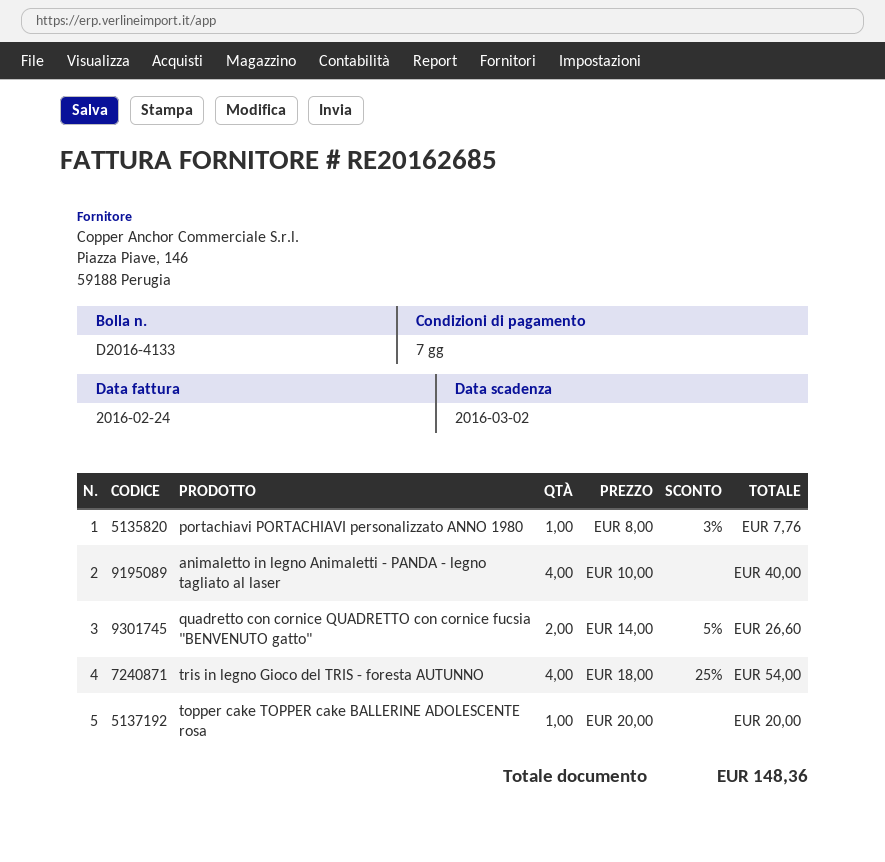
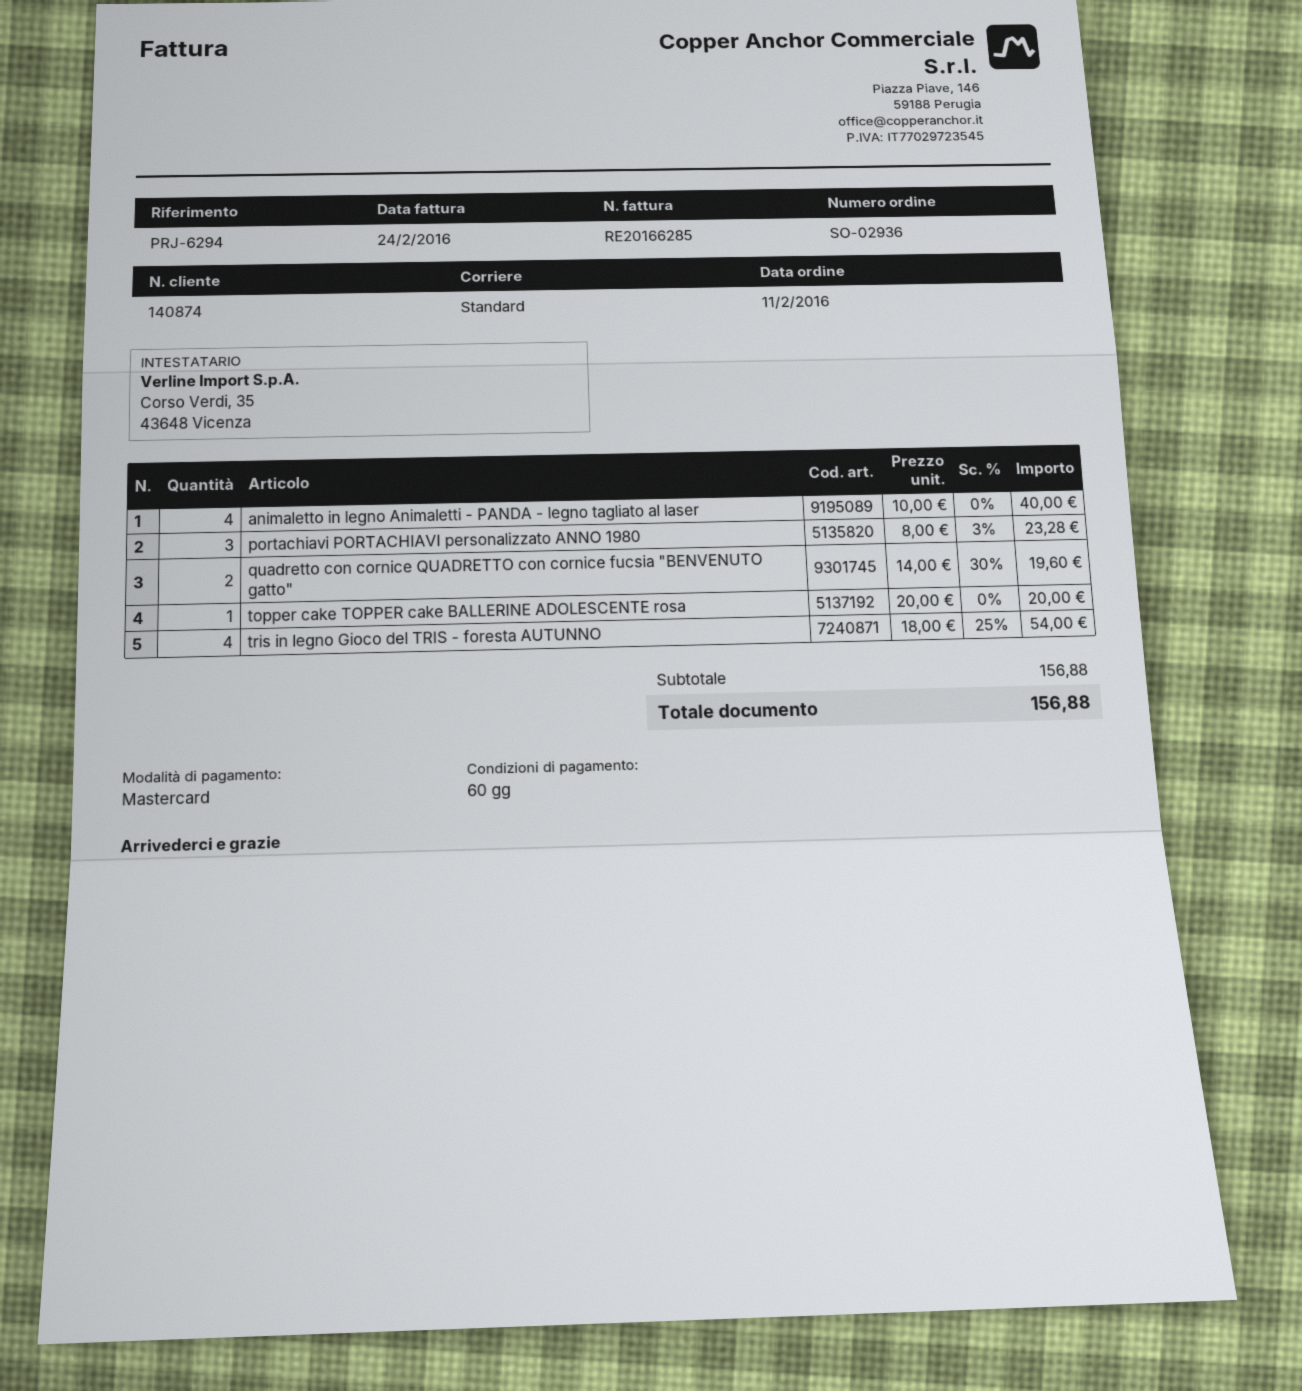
invoice number: RE20162685 -> RE20166285
payment terms: 7 days -> 60 days
portachiavi PORTACHIAVI personalizzato ANNO 1980: 1 x 8.00 - 3% = 7.76 -> 3 x 8.00 - 3% = 23.28
quadretto con cornice QUADRETTO con cornice fucsia "BENVENUTO gatto": 2 x 14.00 - 5% = 26.60 -> 2 x 14.00 - 30% = 19.60
total: 148.36 -> 156.88

